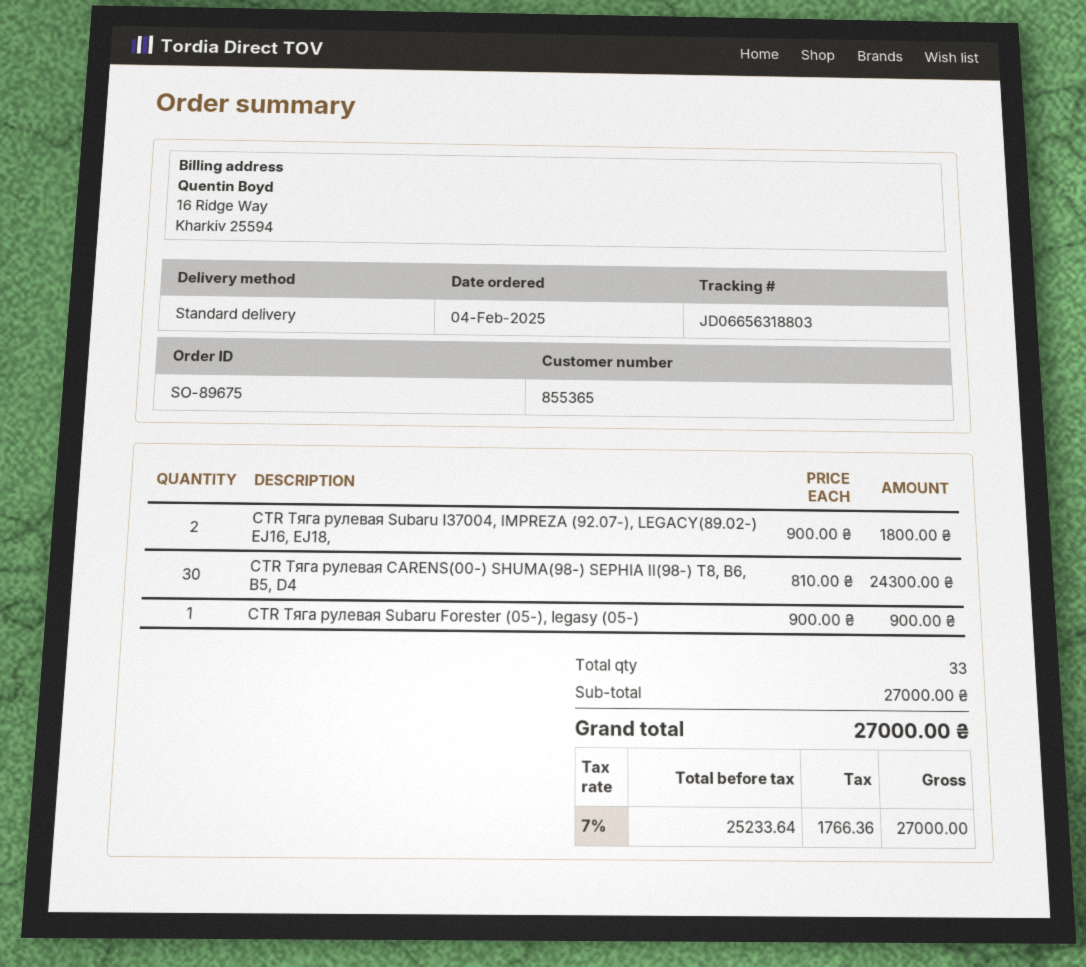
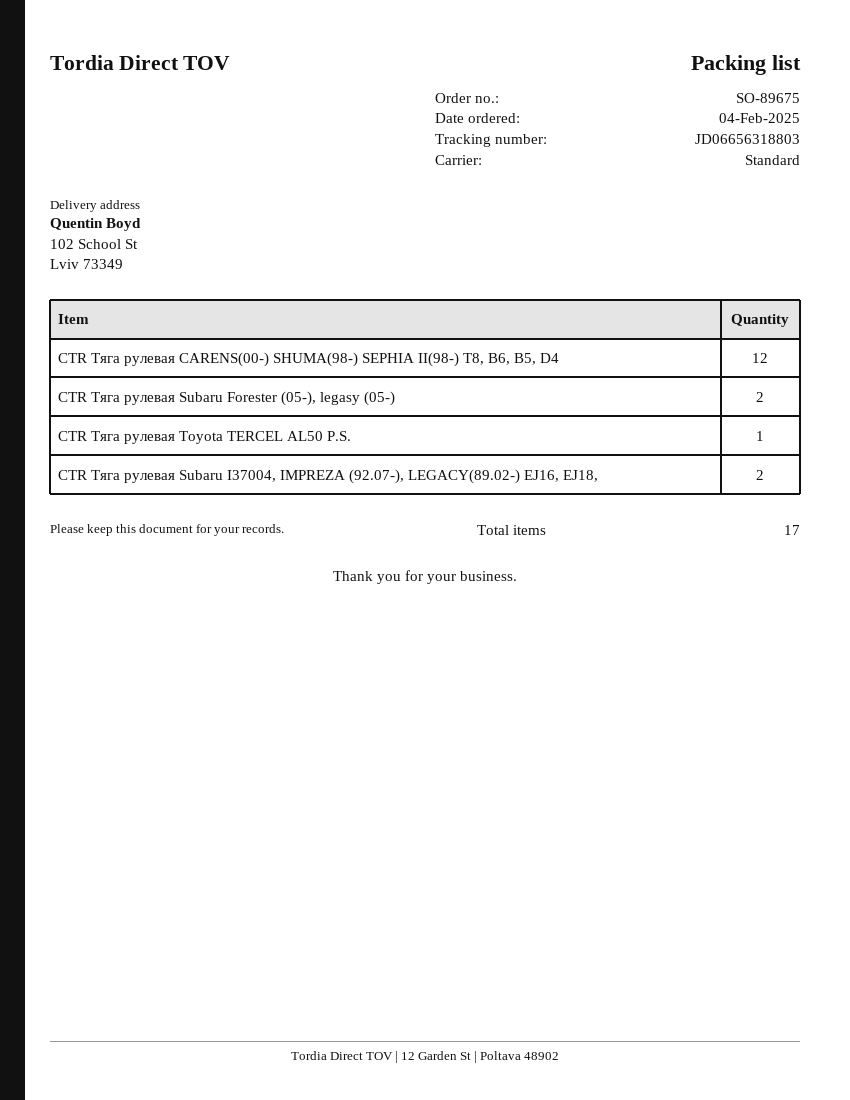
CTR Тяга рулевая CARENS(00-) SHUMA(98-) SEPHIA II(98-) T8, B6, B5, D4: 30 -> 12
CTR Тяга рулевая Subaru Forester (05-), legasy (05-): 1 -> 2
CTR Тяга рулевая Toyota TERCEL AL50 P.S.: none -> 1
total quantity: 33 -> 17

